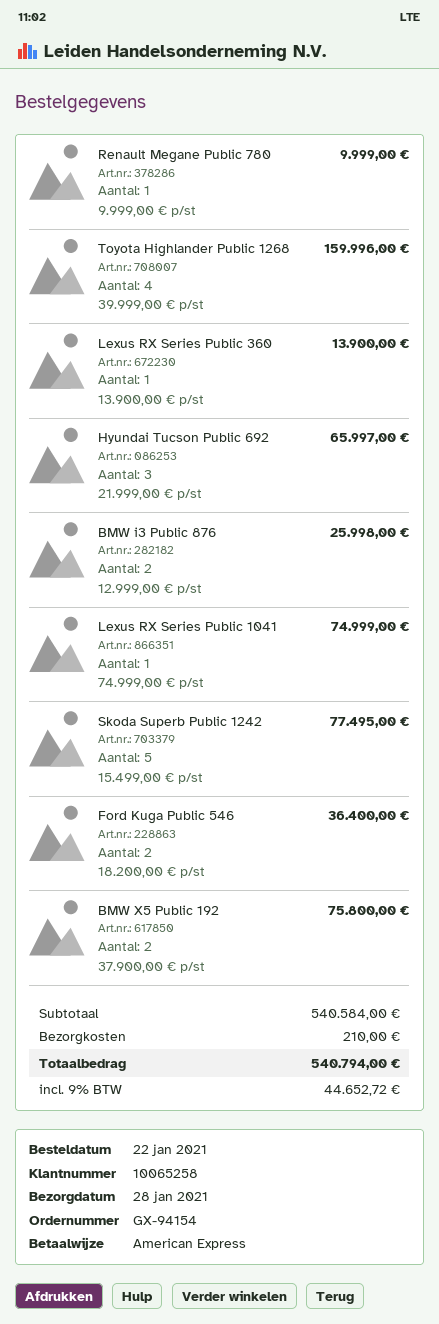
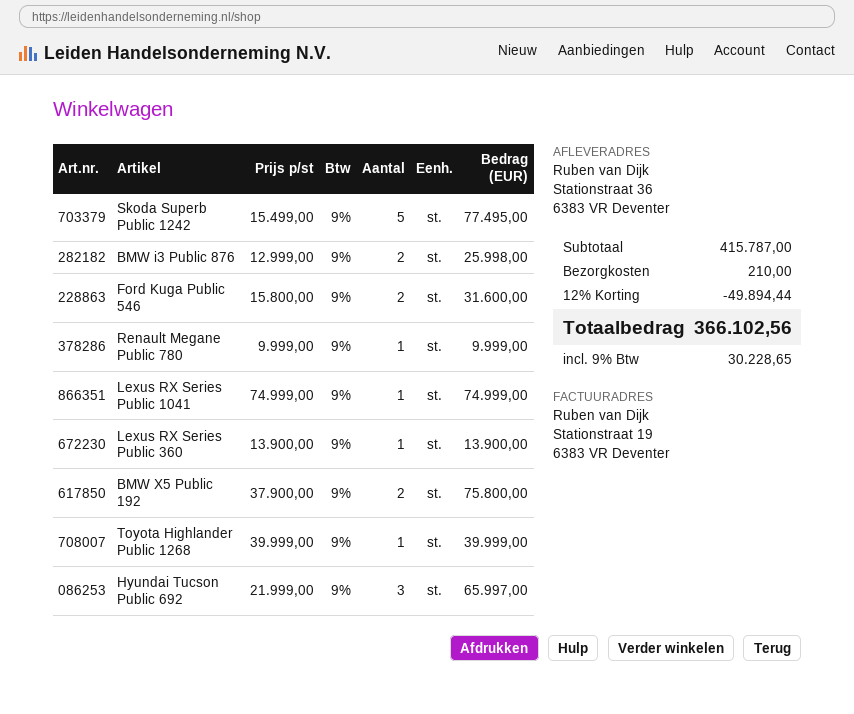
Toyota Highlander Public 1268: 4 x 39999.00 = 159996.00 -> 1 x 39999.00 = 39999.00
Ford Kuga Public 546: 2 x 18200.00 = 36400.00 -> 2 x 15800.00 = 31600.00
subtotal: 540584.00 -> 415787.00
discount: none -> 12% = 49894.44
tax: 9% = 44652.72 -> 9% = 30228.65
total: 540794.00 -> 366102.56

